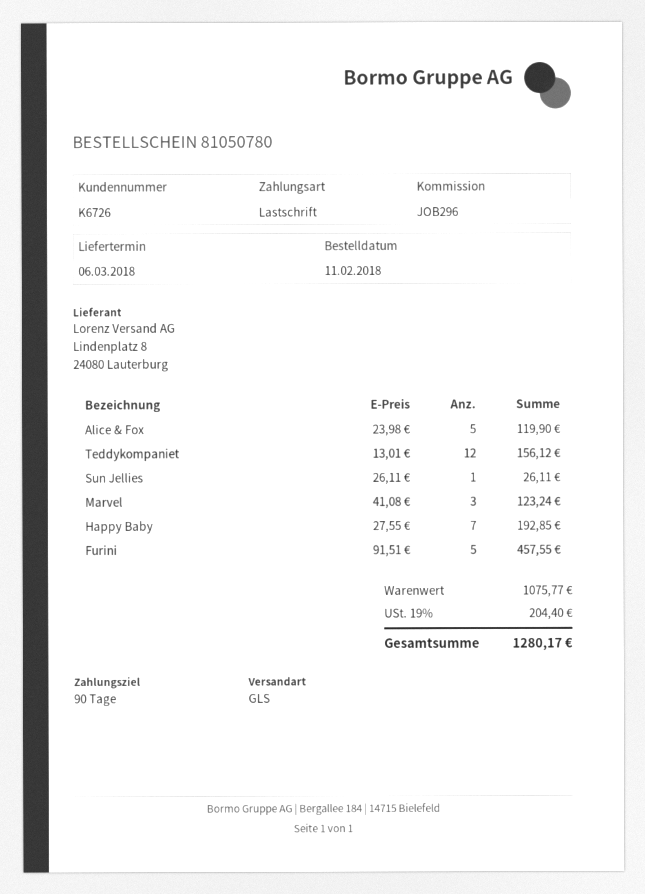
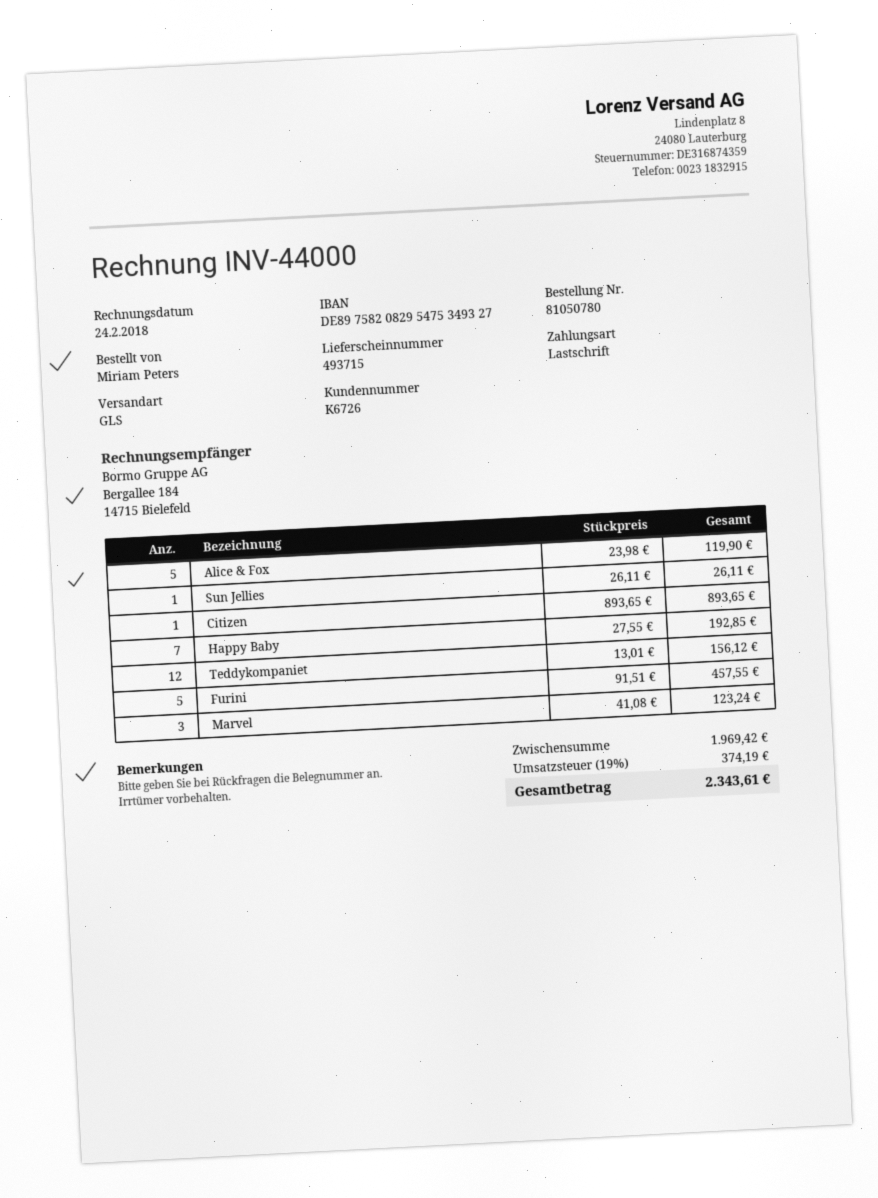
Citizen: none -> 1 x 893.65 = 893.65
subtotal: 1075.77 -> 1969.42
tax: 19% = 204.40 -> 19% = 374.19
total: 1280.17 -> 2343.61

